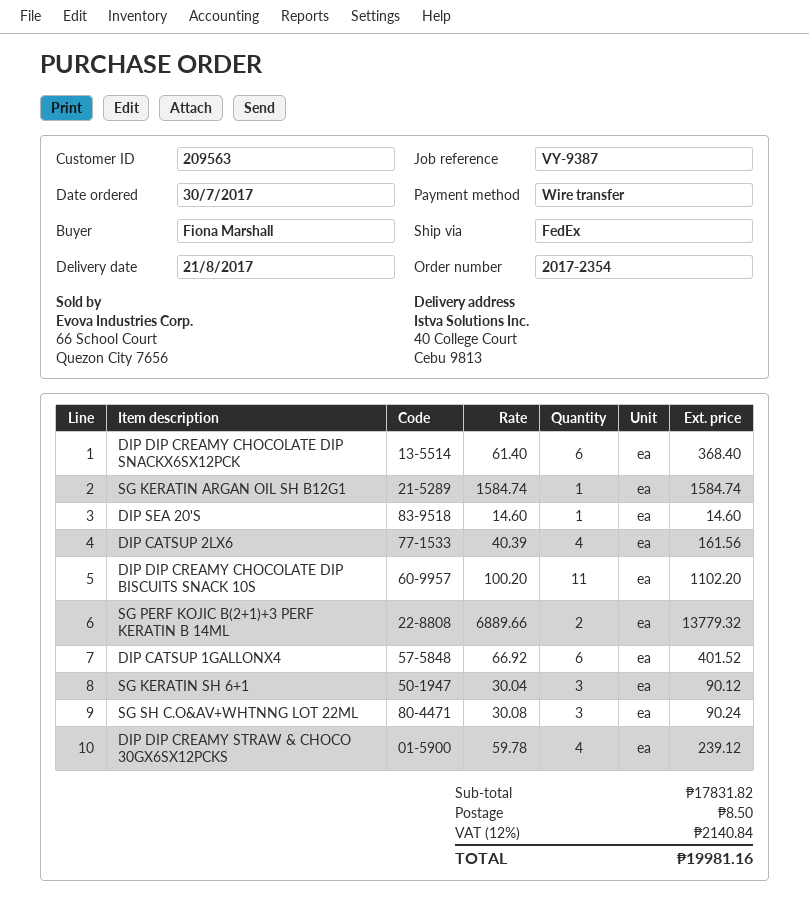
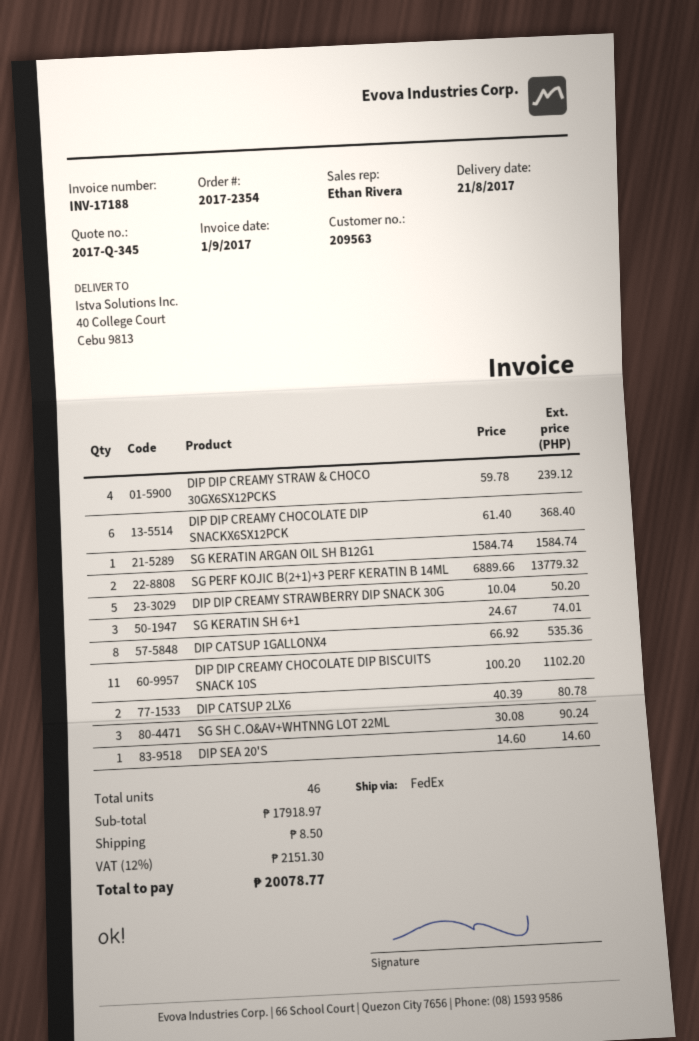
DIP CATSUP 2LX6: 4 x 40.39 = 161.56 -> 2 x 40.39 = 80.78
DIP CATSUP 1GALLONX4: 6 x 66.92 = 401.52 -> 8 x 66.92 = 535.36
SG KERATIN SH 6+1: 3 x 30.04 = 90.12 -> 3 x 24.67 = 74.01
DIP DIP CREAMY STRAWBERRY DIP SNACK 30G: none -> 5 x 10.04 = 50.20
subtotal: 17831.82 -> 17918.97
tax: 12% = 2140.84 -> 12% = 2151.30
total: 19981.16 -> 20078.77

